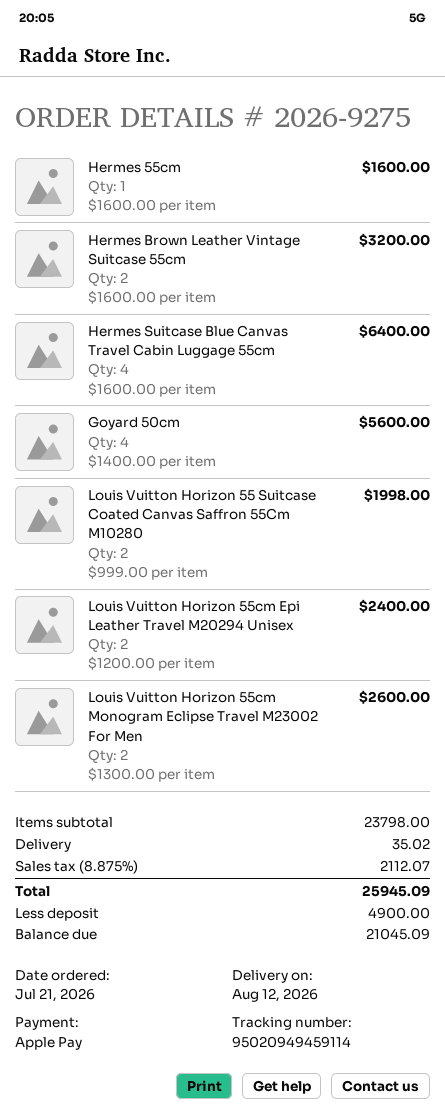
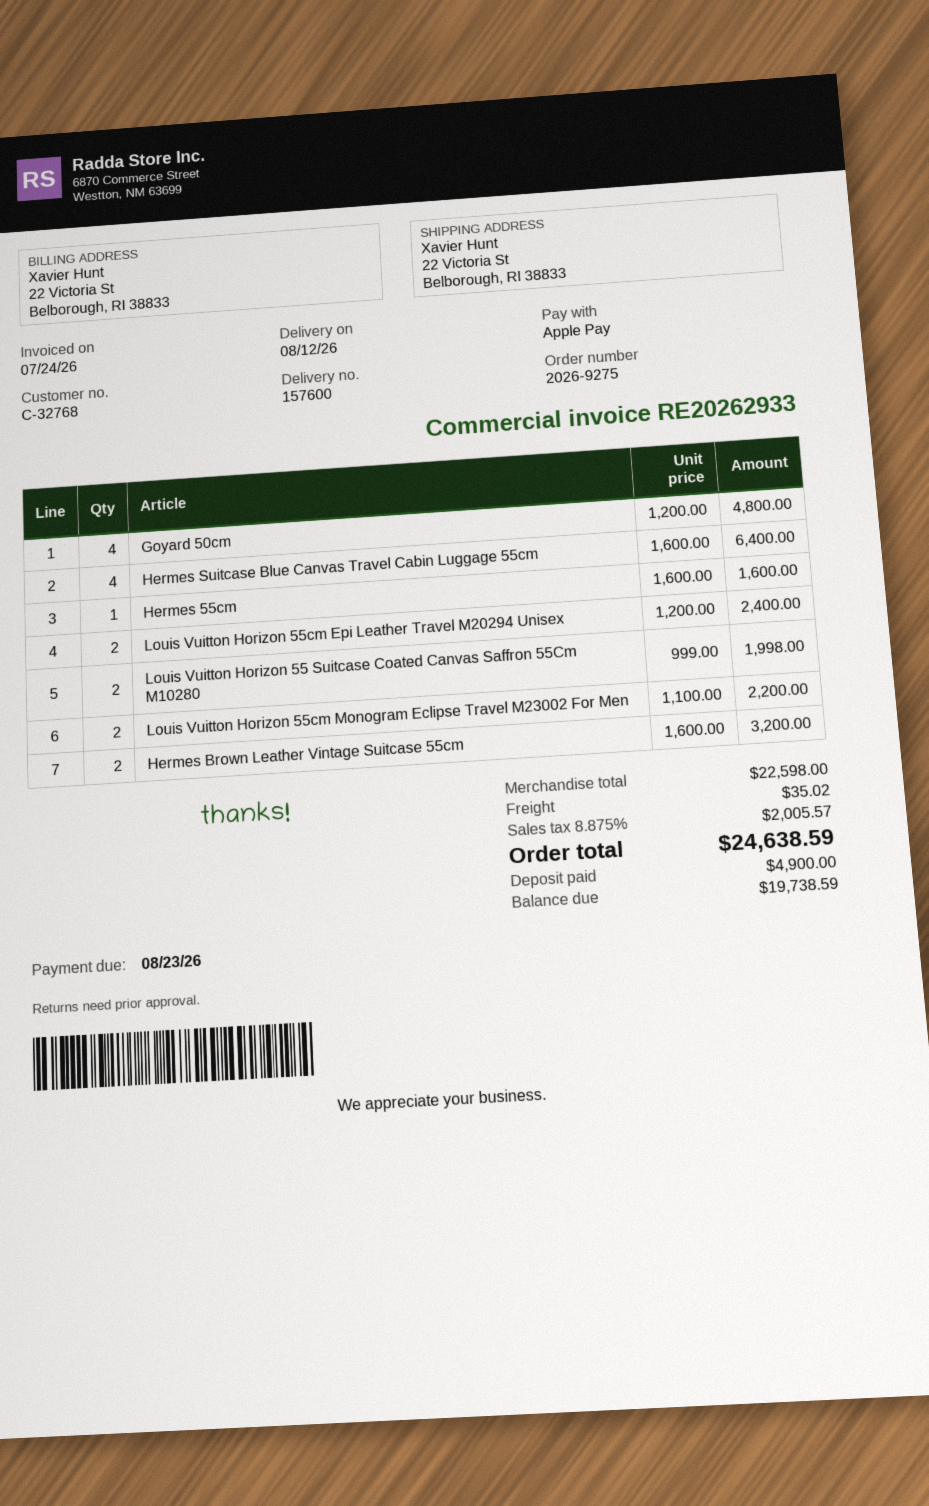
Goyard 50cm: 4 x 1400.00 = 5600.00 -> 4 x 1200.00 = 4800.00
Louis Vuitton Horizon 55cm Monogram Eclipse Travel M23002 For Men: 2 x 1300.00 = 2600.00 -> 2 x 1100.00 = 2200.00
subtotal: 23798.00 -> 22598.00
tax: 8.875% = 2112.07 -> 8.875% = 2005.57
total: 25945.09 -> 24638.59
balance: 21045.09 -> 19738.59

